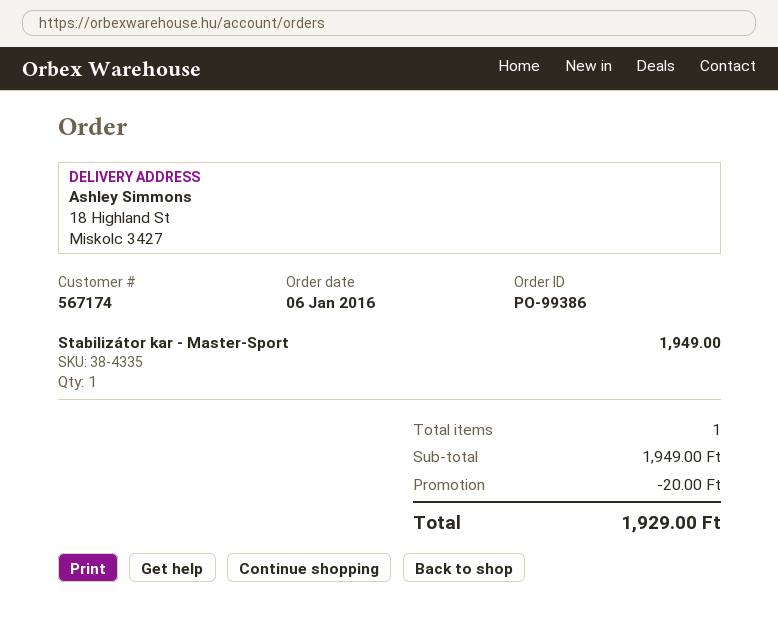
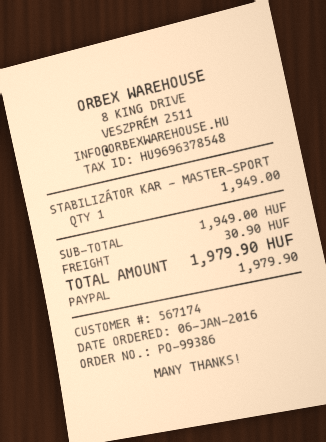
discount: 20.00 -> none
shipping: none -> 30.90
total: 1929.00 -> 1979.90

